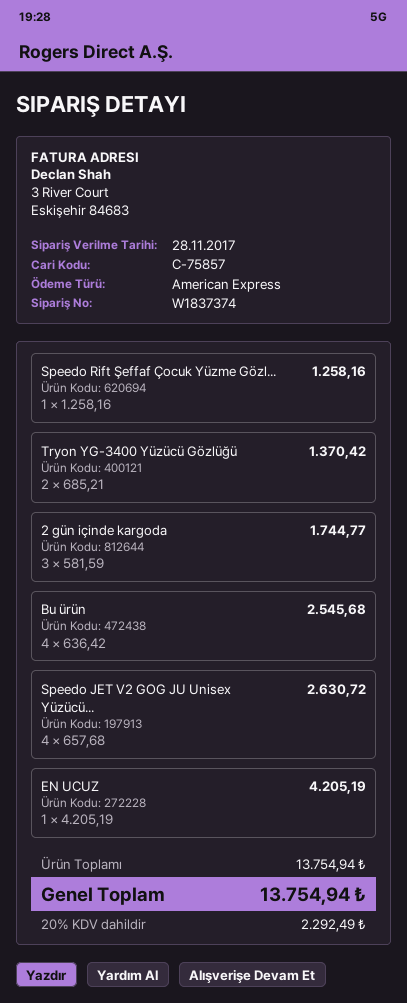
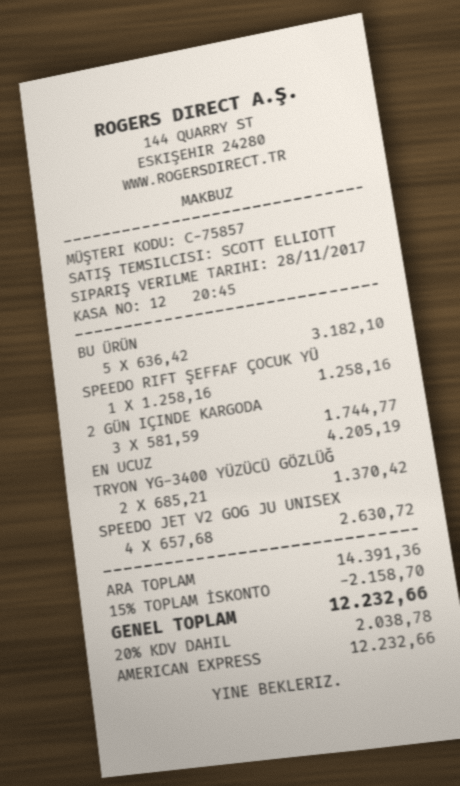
Bu ürün: 4 x 636.42 = 2545.68 -> 5 x 636.42 = 3182.10
subtotal: 13754.94 -> 14391.36
discount: none -> 15% = 2158.70
tax: 20% = 2292.49 -> 20% = 2038.78
total: 13754.94 -> 12232.66

